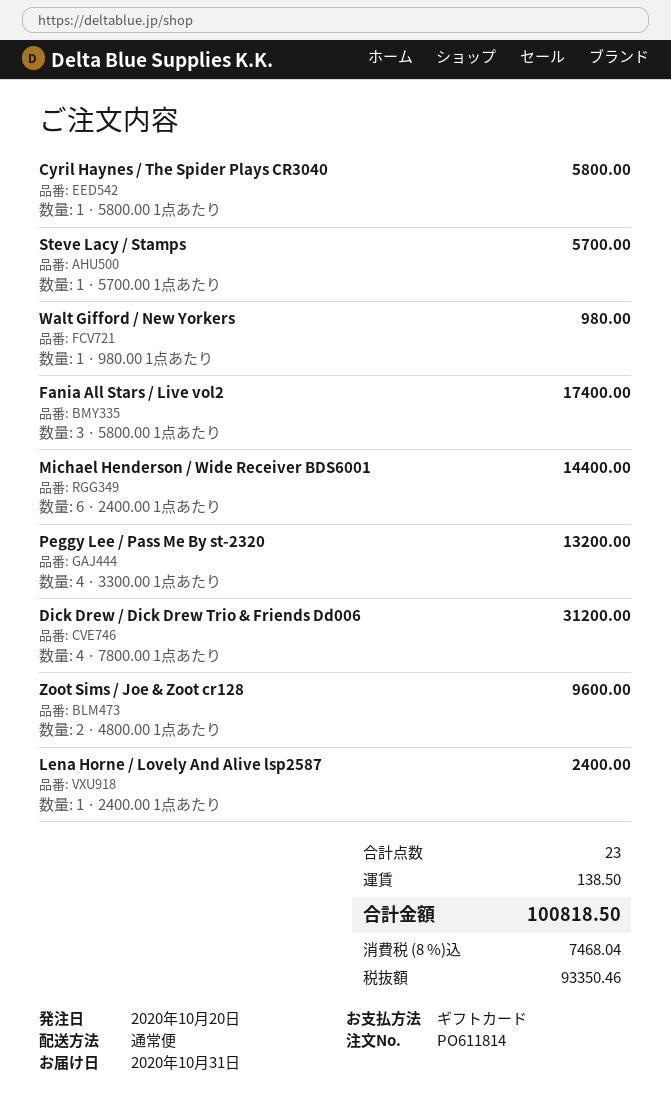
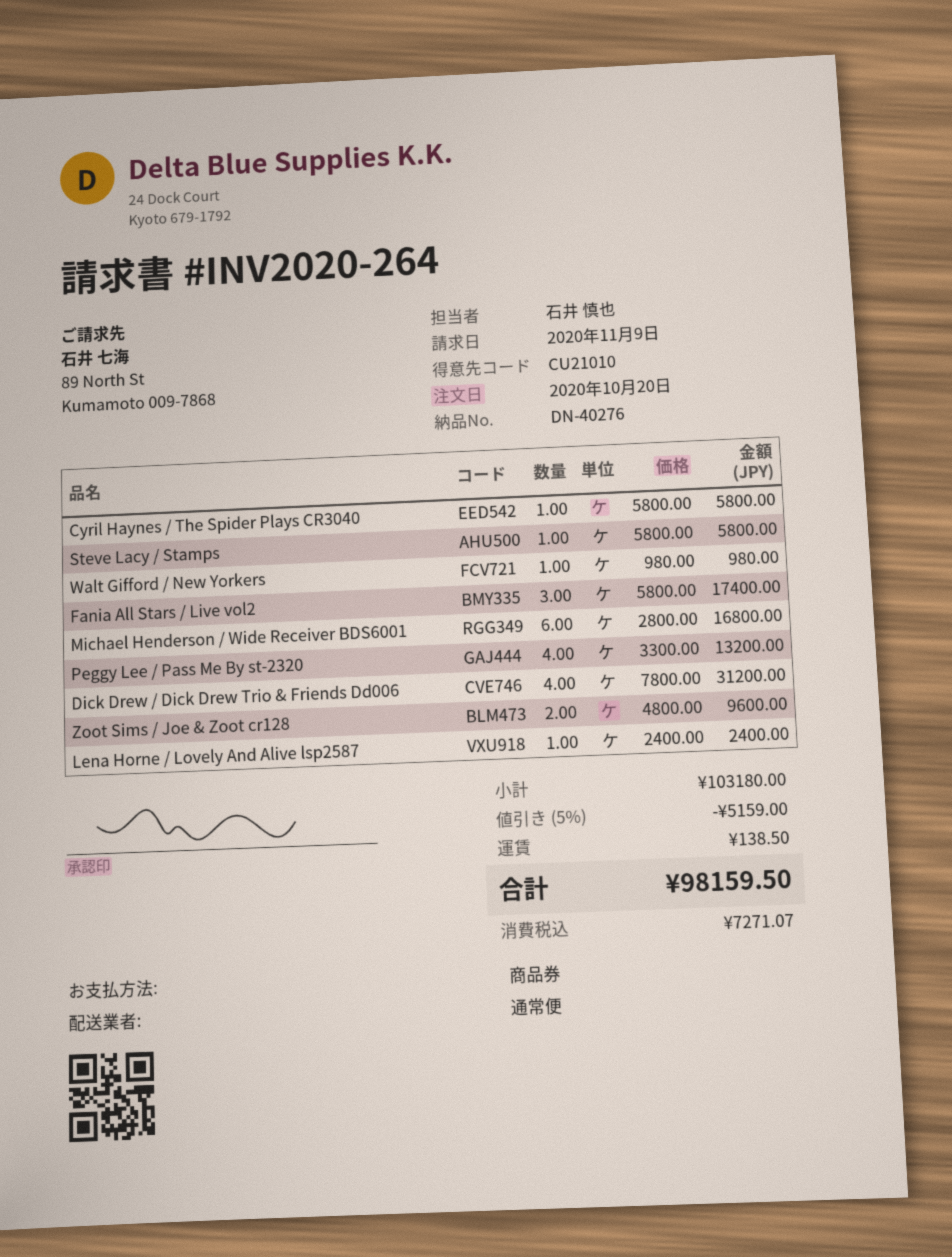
Steve Lacy / Stamps: 1 x 5700.00 = 5700.00 -> 1 x 5800.00 = 5800.00
Michael Henderson / Wide Receiver BDS6001: 6 x 2400.00 = 14400.00 -> 6 x 2800.00 = 16800.00
discount: none -> 5% = 5159.00
tax: 7468.04 -> 7271.07
total: 100818.50 -> 98159.50

